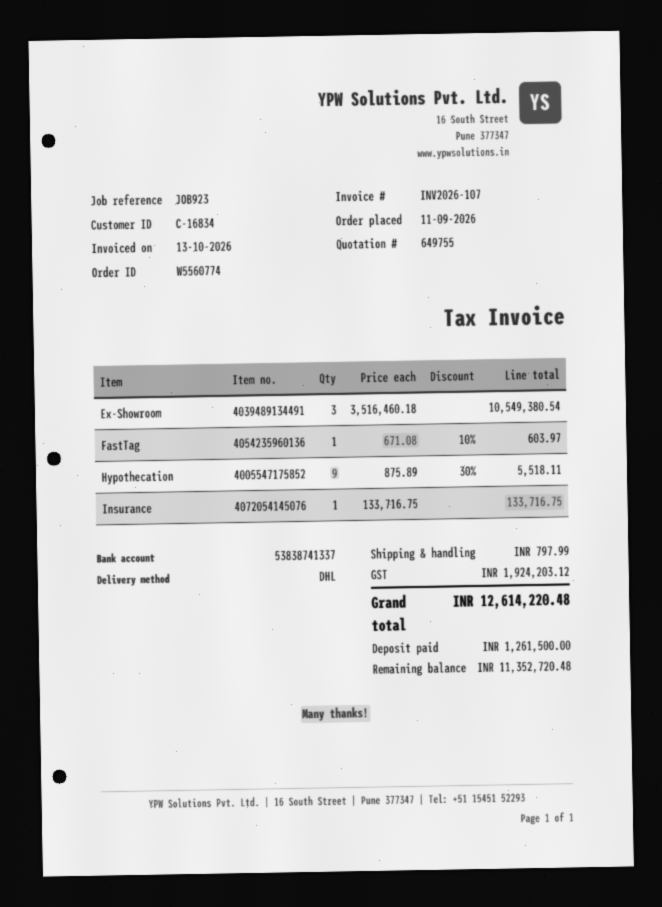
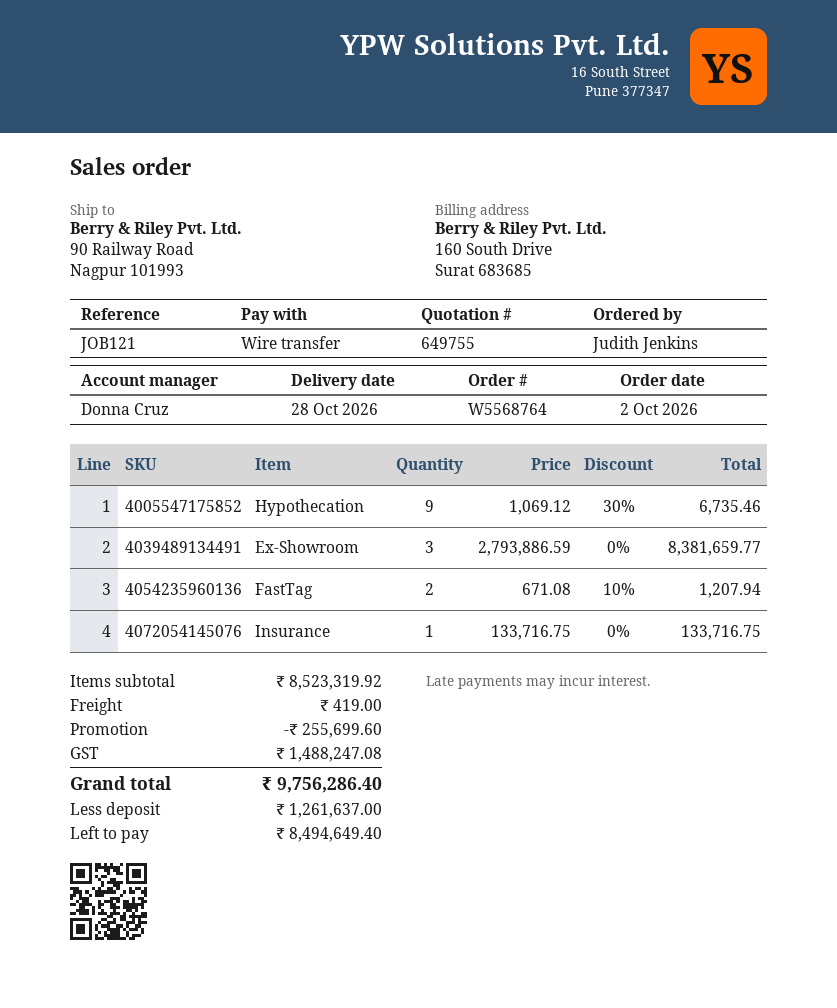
order number: W5560774 -> W5568764
order date: 2026-09-11 -> 2026-10-02
reference: JOB923 -> JOB121
Ex-Showroom: 3 x 3516460.18 = 10549380.54 -> 3 x 2793886.59 = 8381659.77
FastTag: 1 x 671.08 - 10% = 603.97 -> 2 x 671.08 - 10% = 1207.94
Hypothecation: 9 x 875.89 - 30% = 5518.11 -> 9 x 1069.12 - 30% = 6735.46
discount: none -> 255699.60
shipping: 797.99 -> 419.00
tax: 1924203.12 -> 1488247.08
total: 12614220.48 -> 9756286.40
deposit: 1261500.00 -> 1261637.00
balance: 11352720.48 -> 8494649.40

